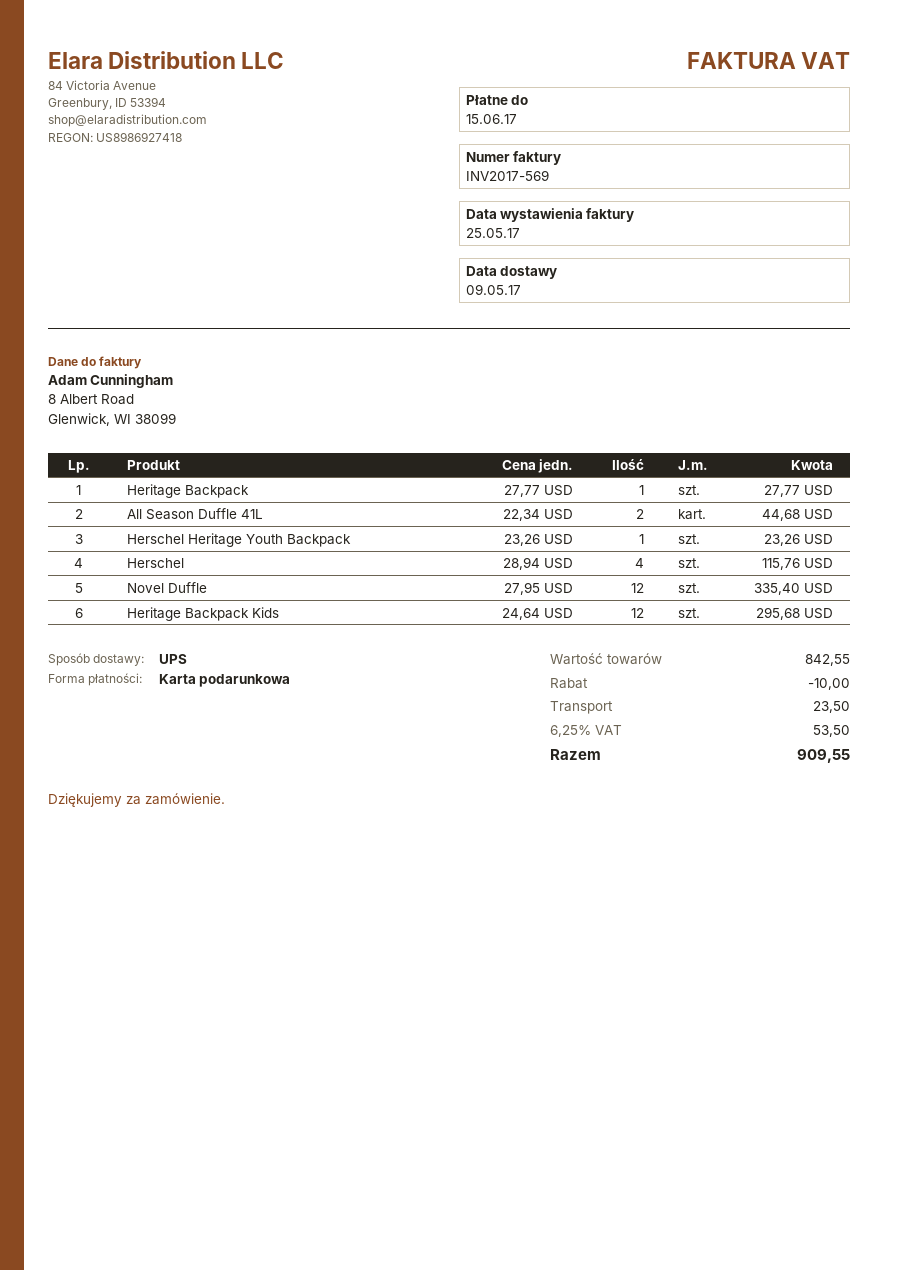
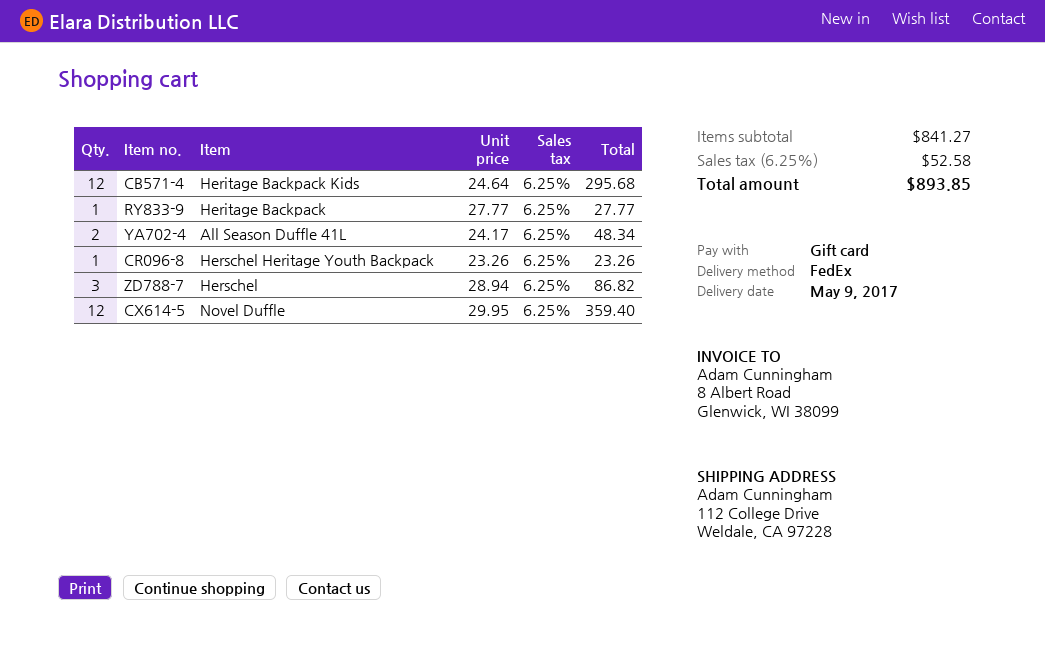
shipping method: UPS -> FedEx
All Season Duffle 41L: 2 x 22.34 = 44.68 -> 2 x 24.17 = 48.34
Herschel: 4 x 28.94 = 115.76 -> 3 x 28.94 = 86.82
Novel Duffle: 12 x 27.95 = 335.40 -> 12 x 29.95 = 359.40
subtotal: 842.55 -> 841.27
discount: 10.00 -> none
shipping: 23.50 -> none
tax: 6.25% = 53.50 -> 6.25% = 52.58
total: 909.55 -> 893.85

